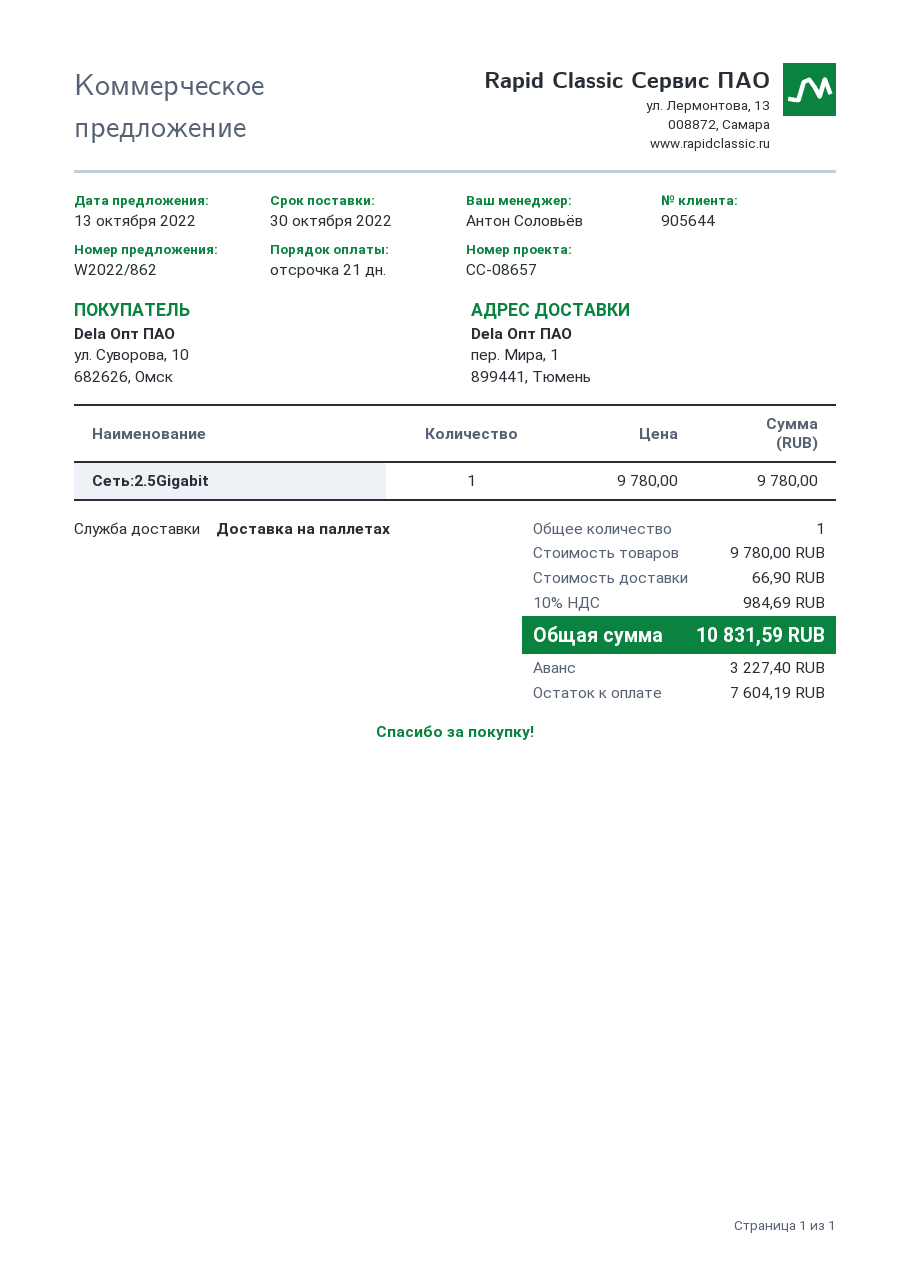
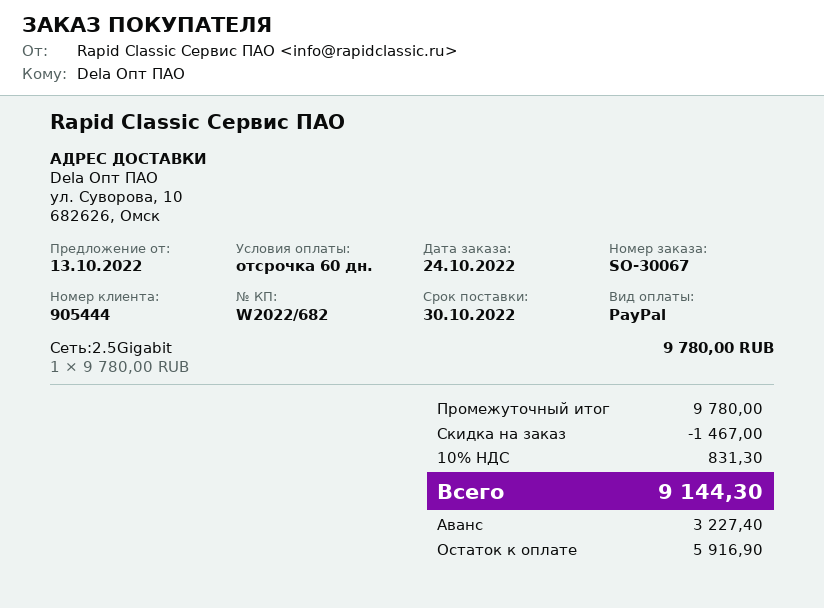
quote number: W2022/862 -> W2022/682
payment terms: 21 days -> 60 days
customer number: 905644 -> 905444
ship to: пер. Мира, 1, 899441, Тюмень -> ул. Суворова, 10, 682626, Омск
discount: none -> 1467.00
shipping: 66.90 -> none
tax: 10% = 984.69 -> 10% = 831.30
total: 10831.59 -> 9144.30
balance: 7604.19 -> 5916.90

